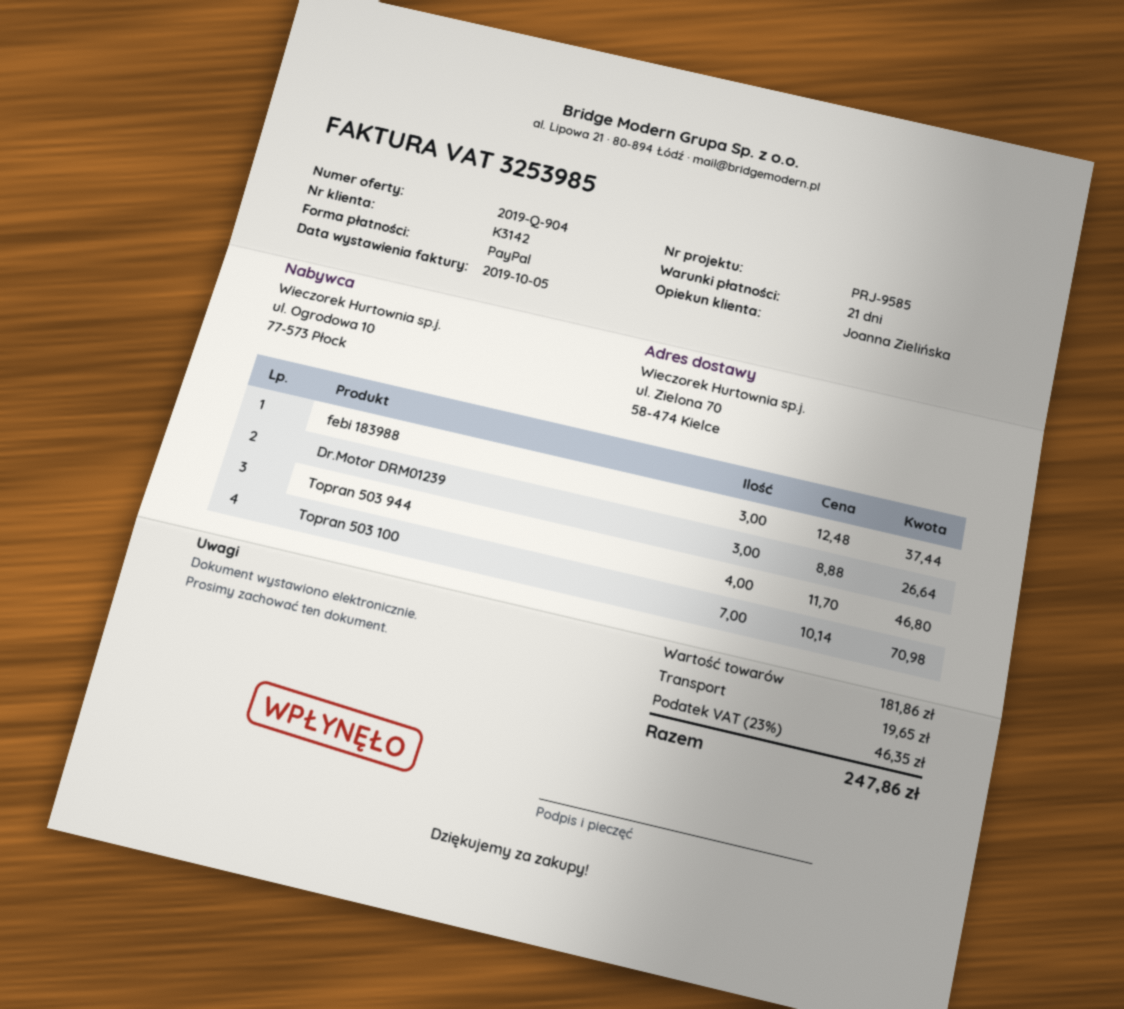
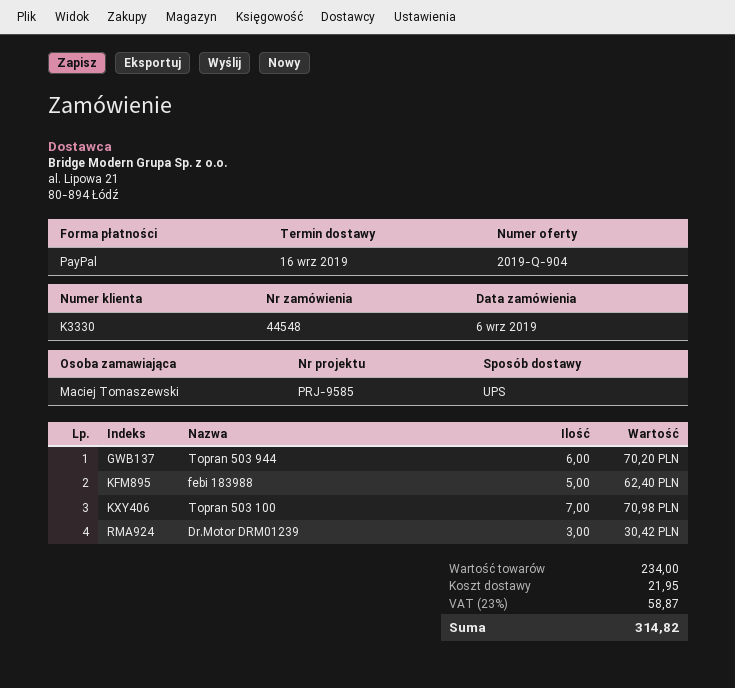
customer number: K3142 -> K3330
febi 183988: 3 for 37.44 -> 5 for 62.40
Dr.Motor DRM01239: 3 for 26.64 -> 3 for 30.42
Topran 503 944: 4 for 46.80 -> 6 for 70.20
subtotal: 181.86 -> 234.00
shipping: 19.65 -> 21.95
tax: 23% = 46.35 -> 23% = 58.87
total: 247.86 -> 314.82

